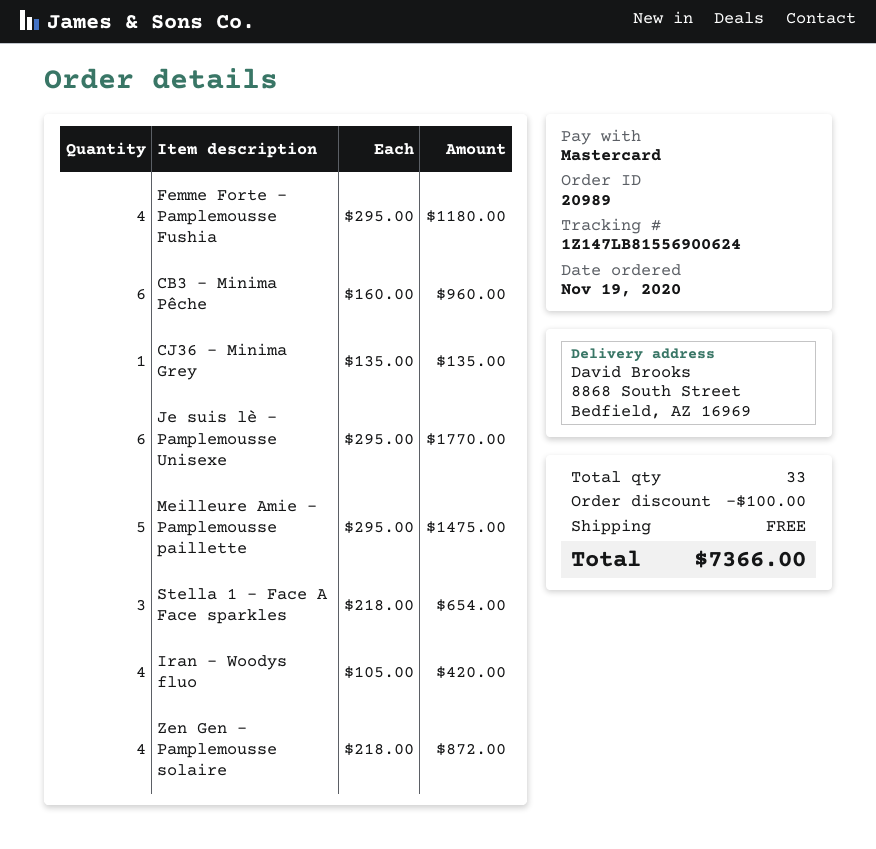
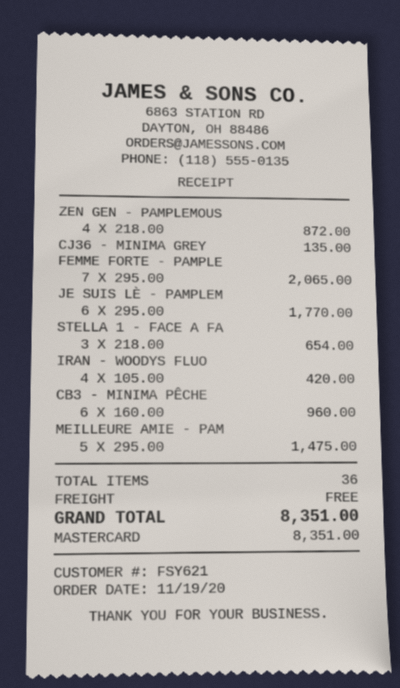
Femme Forte - Pamplemousse Fushia: 4 x 295.00 = 1180.00 -> 7 x 295.00 = 2065.00
total quantity: 33 -> 36
discount: 100.00 -> none
total: 7366.00 -> 8351.00

